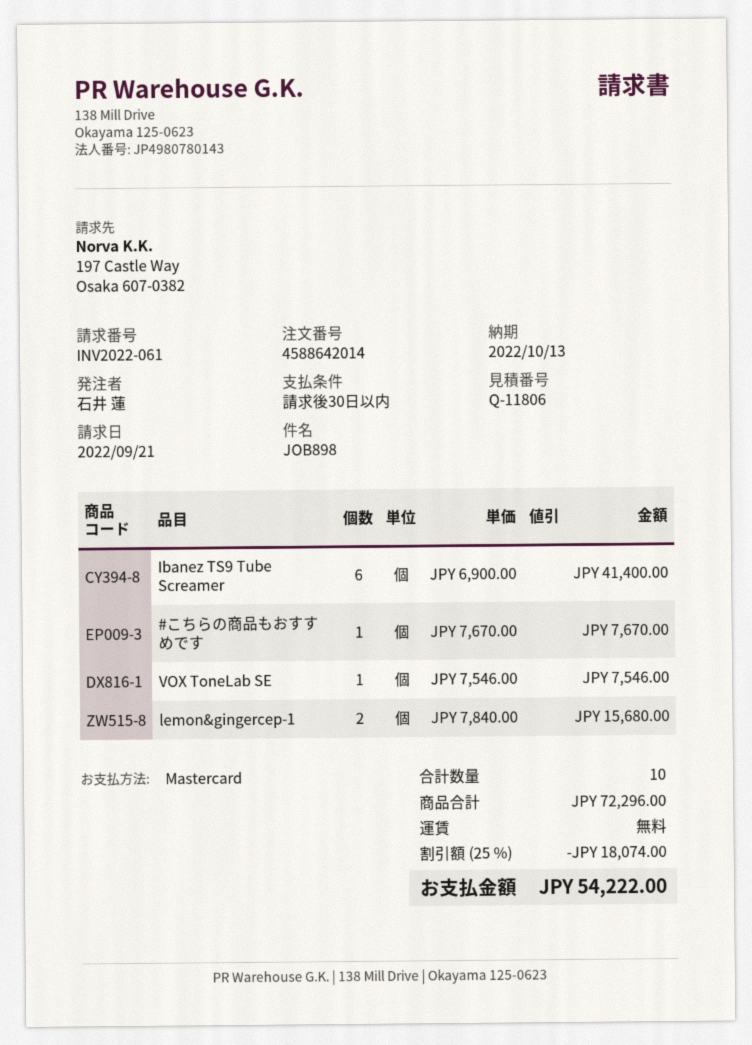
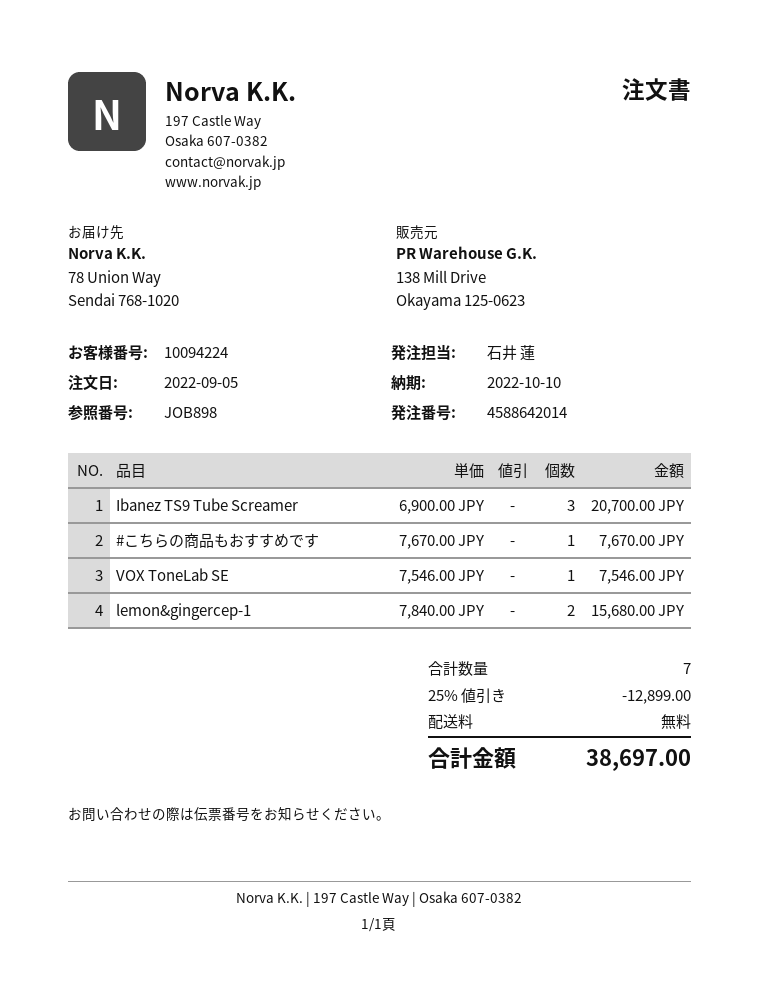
delivery date: 2022-10-13 -> 2022-10-10
Ibanez TS9 Tube Screamer: 6 x 6900.00 = 41400.00 -> 3 x 6900.00 = 20700.00
total quantity: 10 -> 7
discount: 25% = 18074.00 -> 25% = 12899.00
total: 54222.00 -> 38697.00

